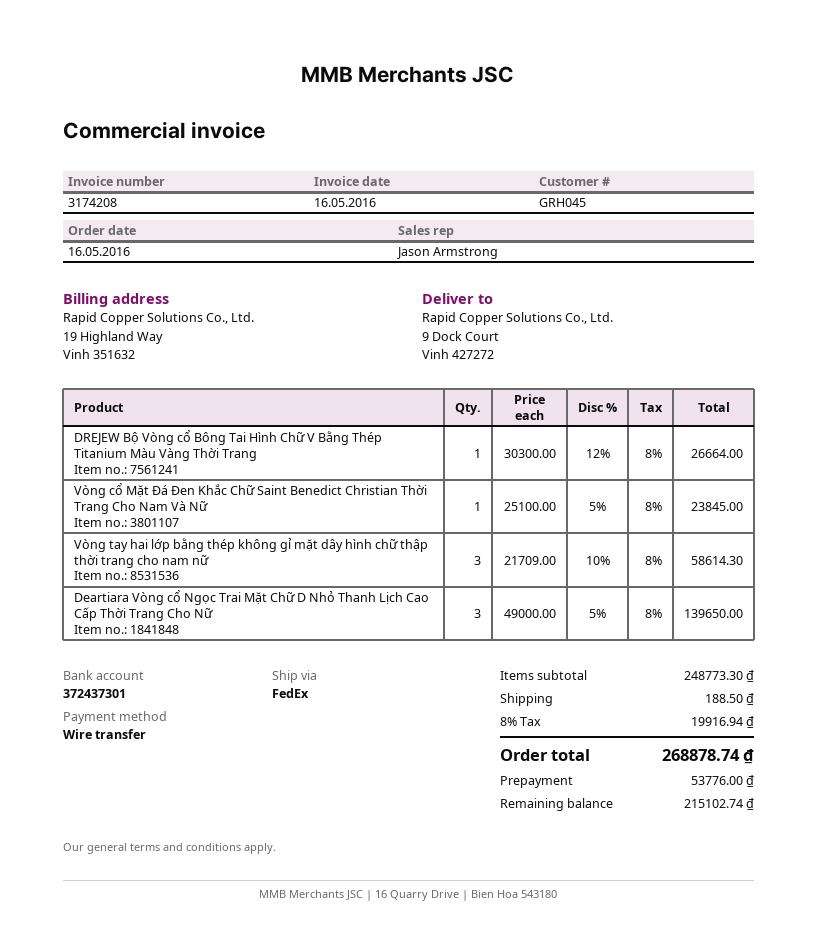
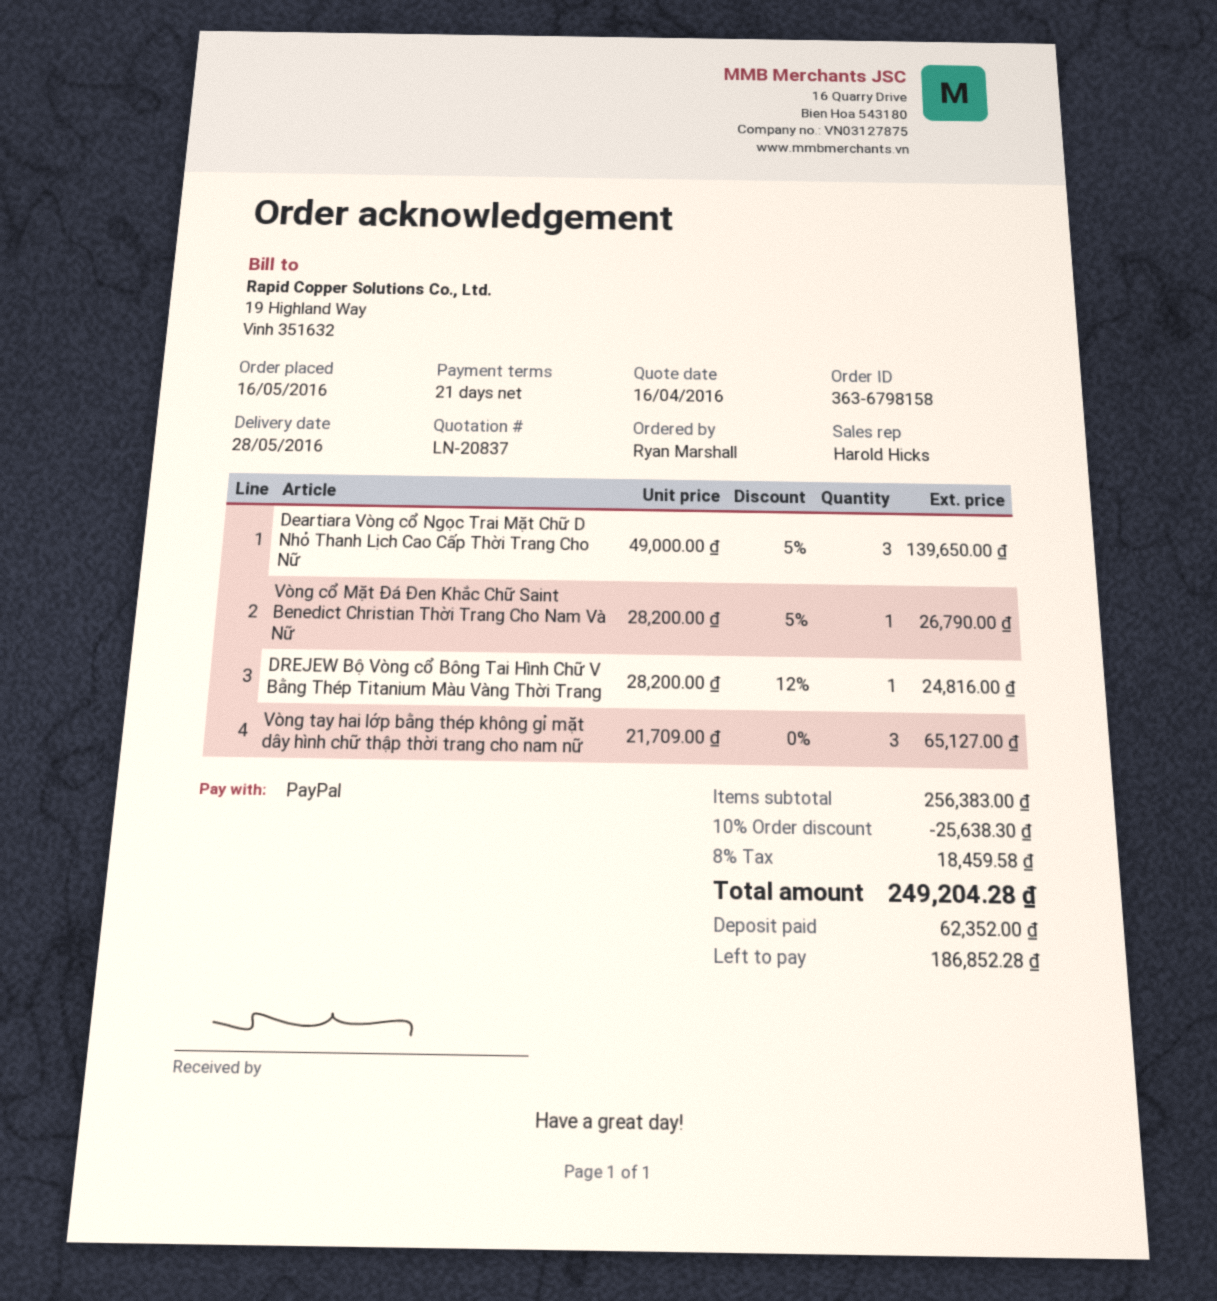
sales rep: Jason Armstrong -> Harold Hicks
payment method: bank transfer -> PayPal
DREJEW Bộ Vòng cổ Bông Tai Hình Chữ V Bằng Thép Titanium Màu Vàng Thời Trang: 1 x 30300.00 - 12% = 26664.00 -> 1 x 28200.00 - 12% = 24816.00
Vòng cổ Mặt Đá Đen Khắc Chữ Saint Benedict Christian Thời Trang Cho Nam Và Nữ: 1 x 25100.00 - 5% = 23845.00 -> 1 x 28200.00 - 5% = 26790.00
Vòng tay hai lớp bằng thép không gỉ mặt dây hình chữ thập thời trang cho nam nữ: 3 x 21709.00 - 10% = 58614.30 -> 3 x 21709.00 = 65127.00
subtotal: 248773.30 -> 256383.00
discount: none -> 10% = 25638.30
shipping: 188.50 -> none
tax: 8% = 19916.94 -> 8% = 18459.58
total: 268878.74 -> 249204.28
deposit: 53776.00 -> 62352.00
balance: 215102.74 -> 186852.28

